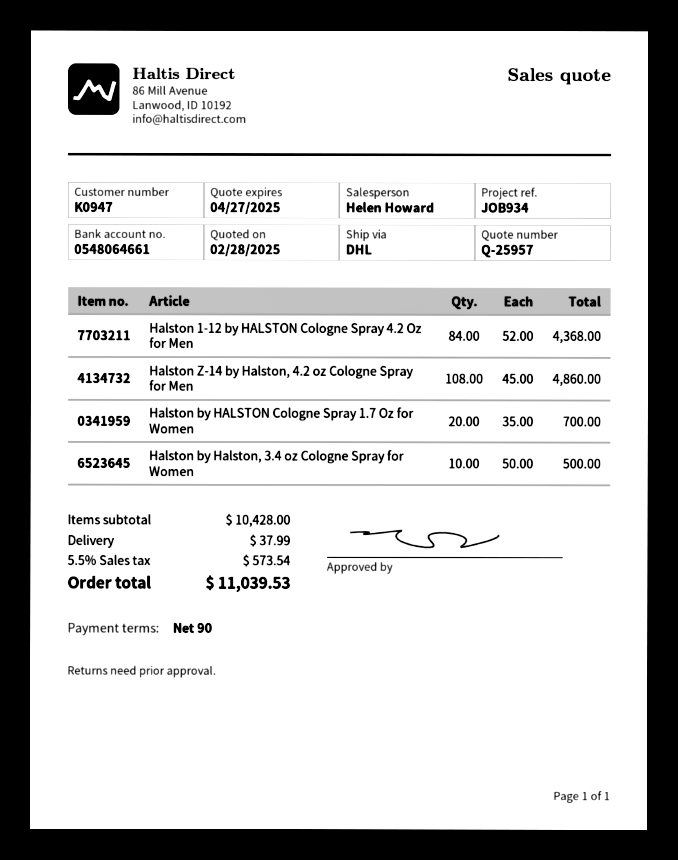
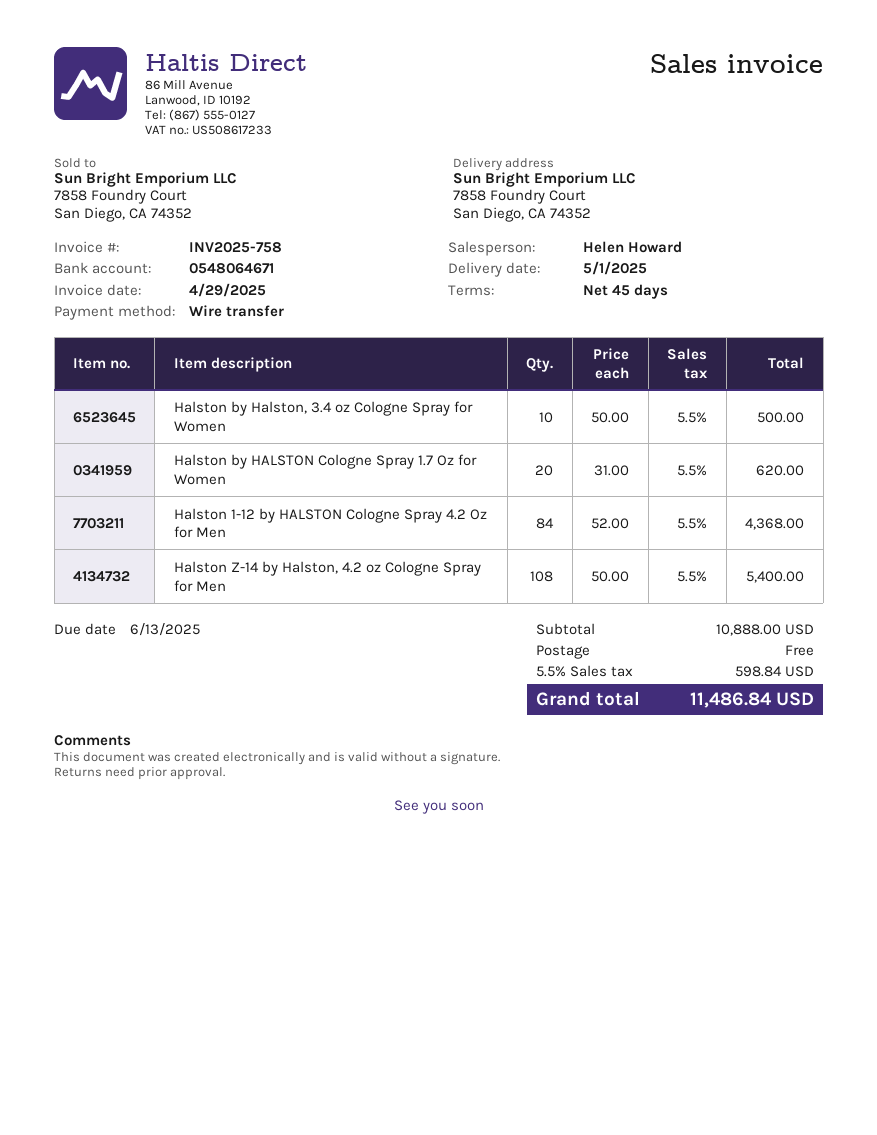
payment terms: 90 days -> 45 days
bank account: 0548064661 -> 0548064671
Halston Z-14 by Halston, 4.2 oz Cologne Spray for Men: 108 x 45.00 = 4860.00 -> 108 x 50.00 = 5400.00
Halston by HALSTON Cologne Spray 1.7 Oz for Women: 20 x 35.00 = 700.00 -> 20 x 31.00 = 620.00
subtotal: 10428.00 -> 10888.00
shipping: 37.99 -> 0.00
tax: 5.5% = 573.54 -> 5.5% = 598.84
total: 11039.53 -> 11486.84

